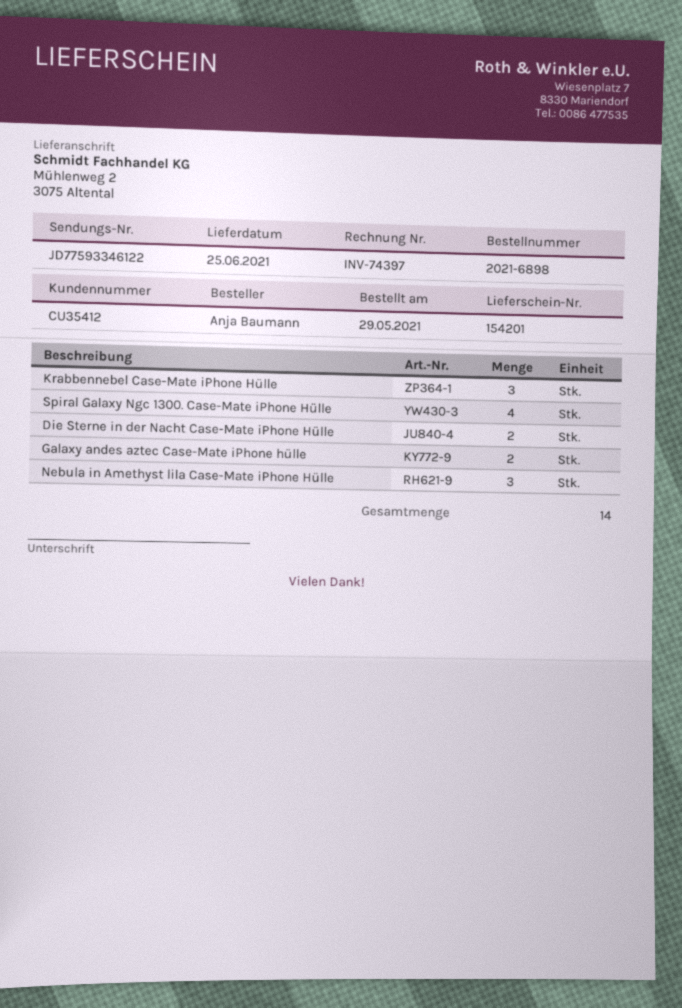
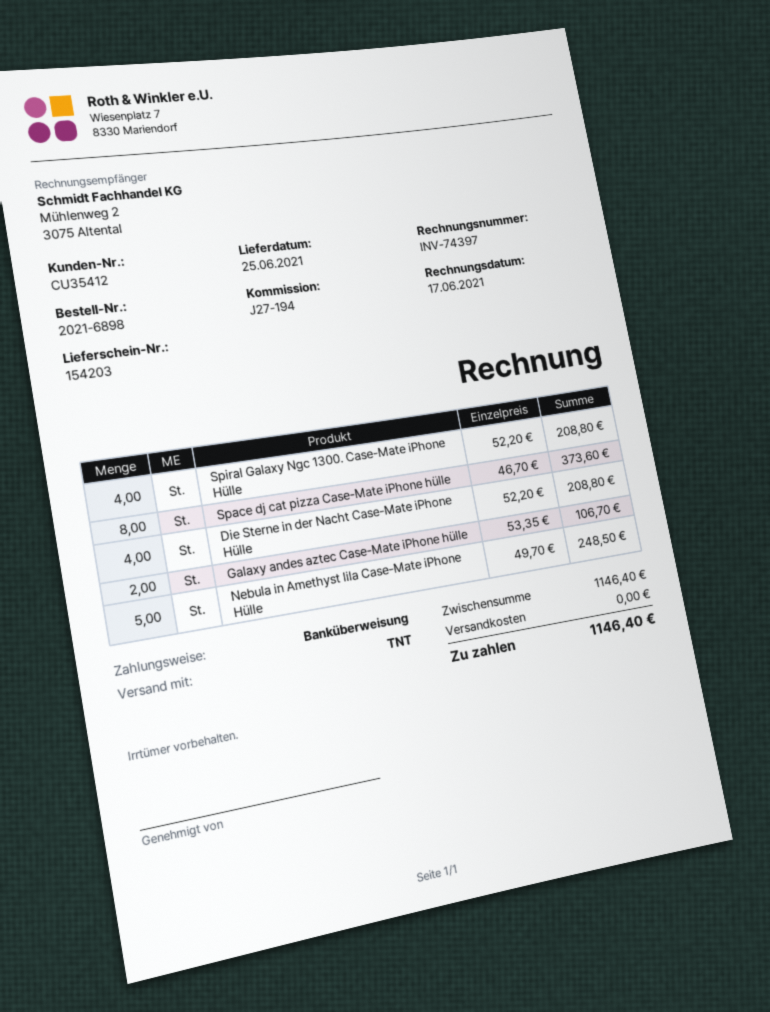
delivery note number: 154201 -> 154203
Krabbennebel Case-Mate iPhone Hülle: 3 -> none
Die Sterne in der Nacht Case-Mate iPhone Hülle: 2 -> 4
Nebula in Amethyst lila Case-Mate iPhone Hülle: 3 -> 5
Space dj cat pizza Case-Mate iPhone hülle: none -> 8

